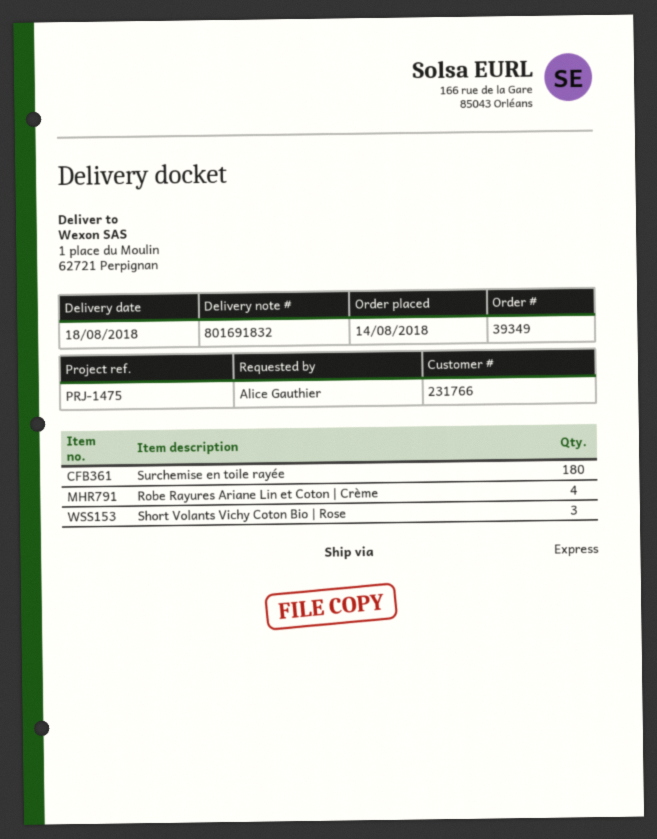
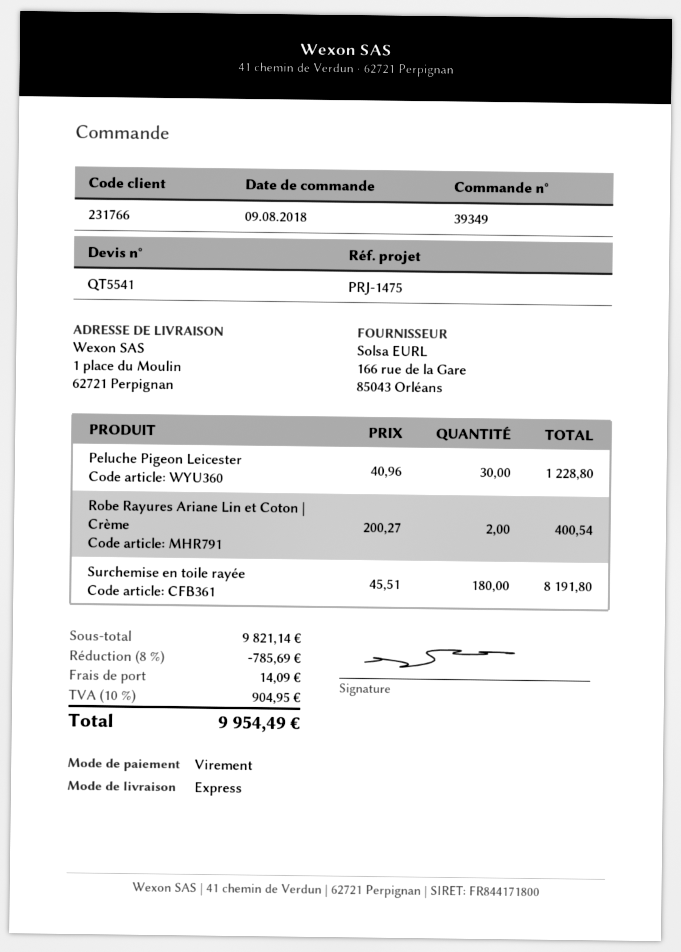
order date: 2018-08-14 -> 2018-08-09
Robe Rayures Ariane Lin et Coton | Crème: 4 -> 2
Short Volants Vichy Coton Bio | Rose: 3 -> none
Peluche Pigeon Leicester: none -> 30

